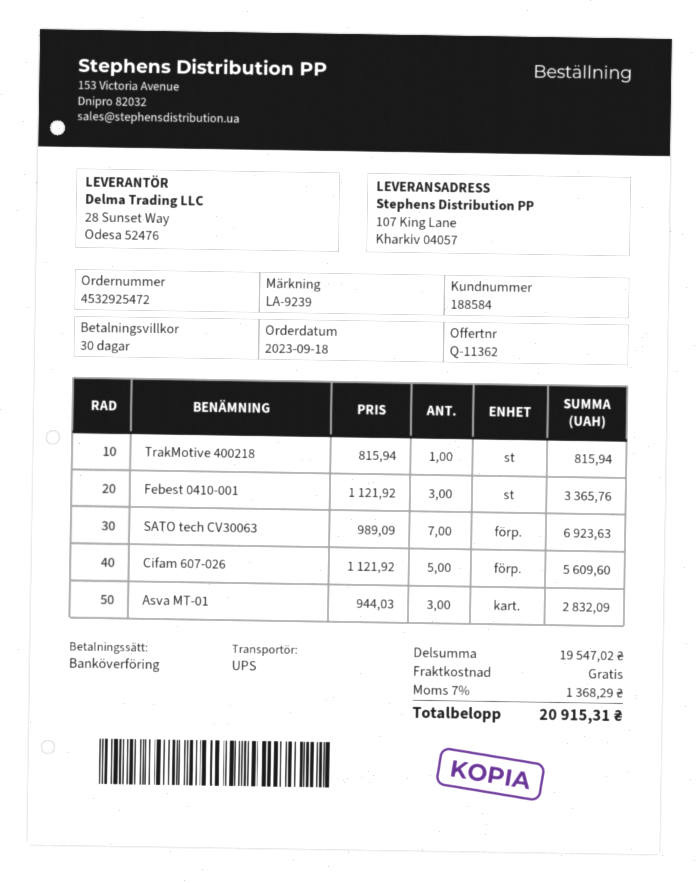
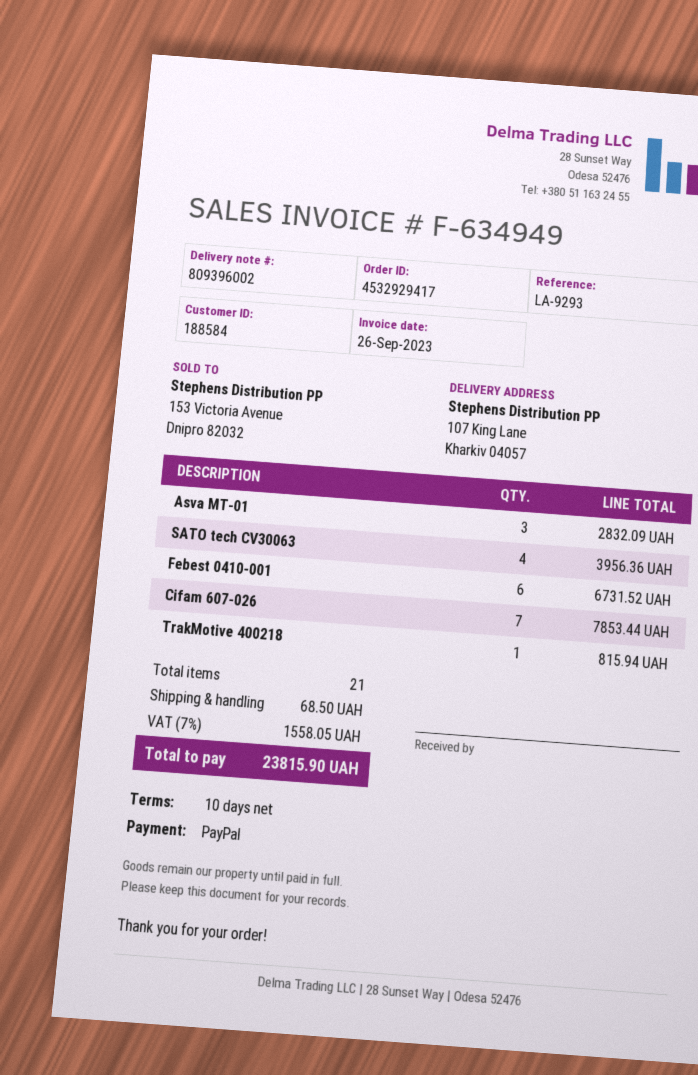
order number: 4532925472 -> 4532929417
payment terms: 30 days -> 10 days
reference: LA-9239 -> LA-9293
payment method: bank transfer -> PayPal
Febest 0410-001: 3 for 3365.76 -> 6 for 6731.52
SATO tech CV30063: 7 for 6923.63 -> 4 for 3956.36
Cifam 607-026: 5 for 5609.60 -> 7 for 7853.44
shipping: 0.00 -> 68.50
tax: 7% = 1368.29 -> 7% = 1558.05
total: 20915.31 -> 23815.90

